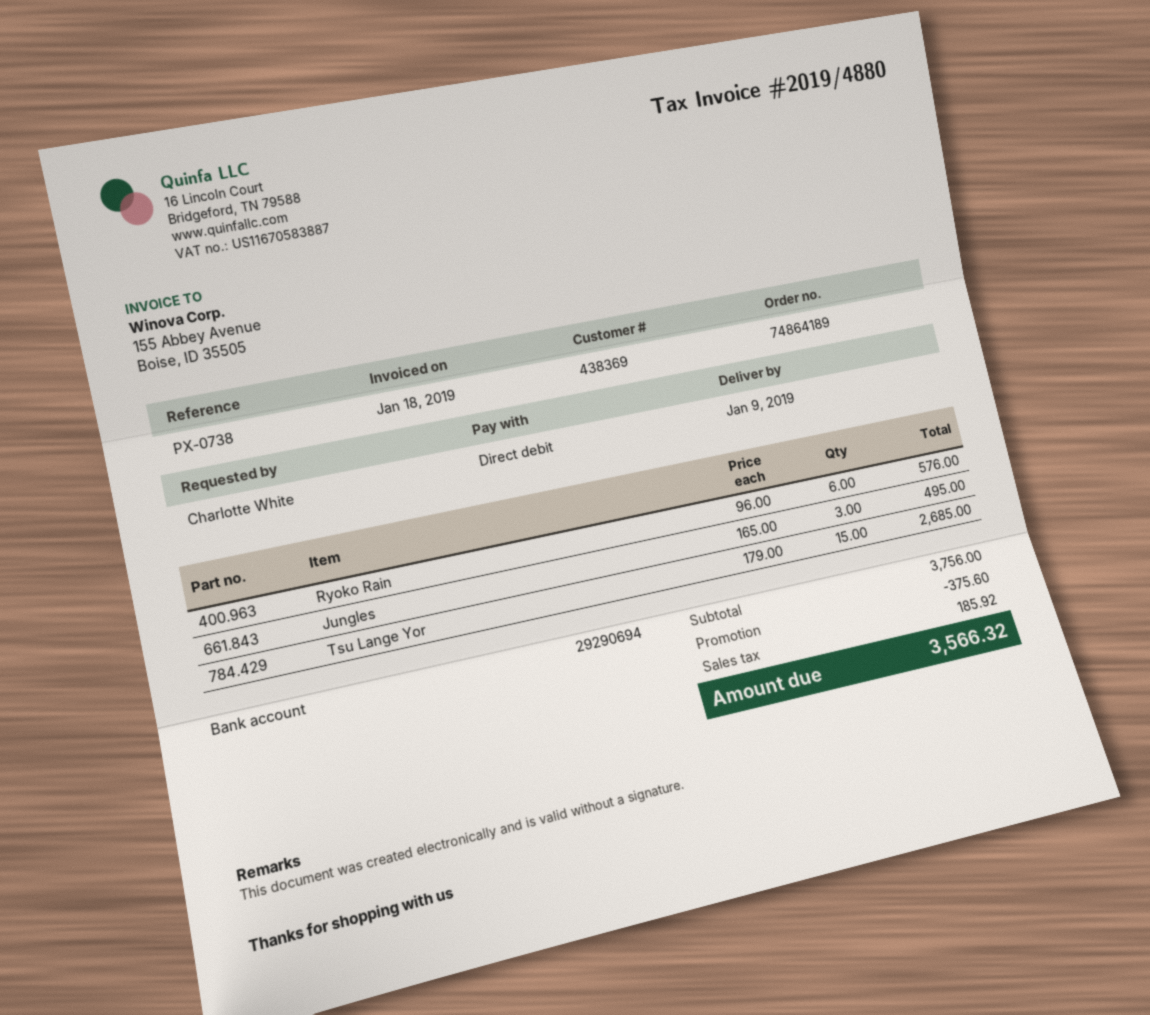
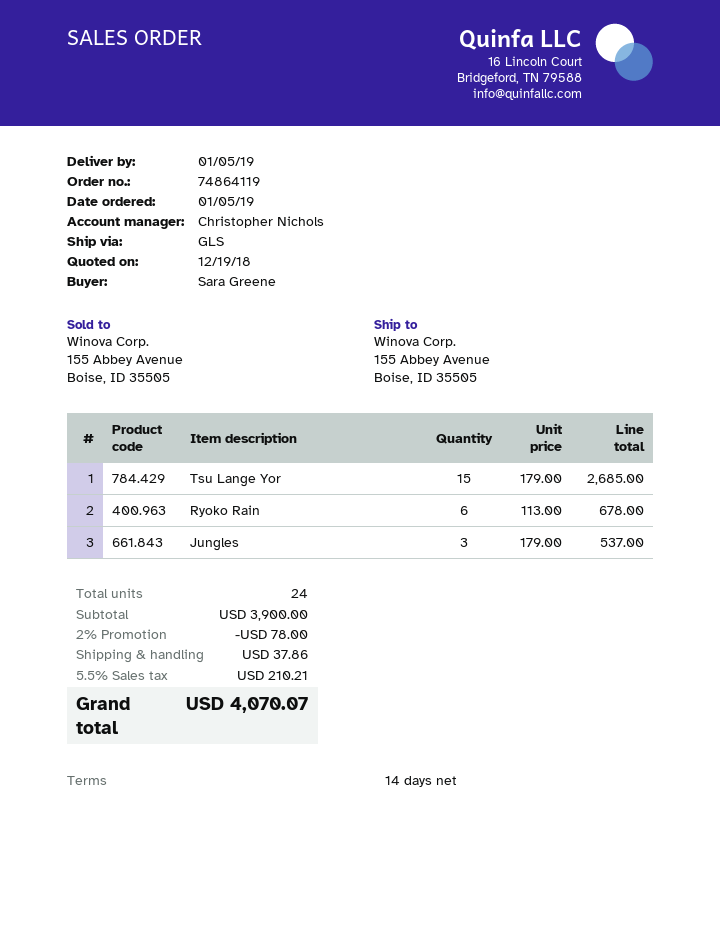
order number: 74864189 -> 74864119
delivery date: 2019-01-09 -> 2019-01-05
ordered by: Charlotte White -> Sara Greene
Ryoko Rain: 6 x 96.00 = 576.00 -> 6 x 113.00 = 678.00
Jungles: 3 x 165.00 = 495.00 -> 3 x 179.00 = 537.00
subtotal: 3756.00 -> 3900.00
discount: 375.60 -> 78.00
shipping: none -> 37.86
tax: 185.92 -> 210.21
total: 3566.32 -> 4070.07

